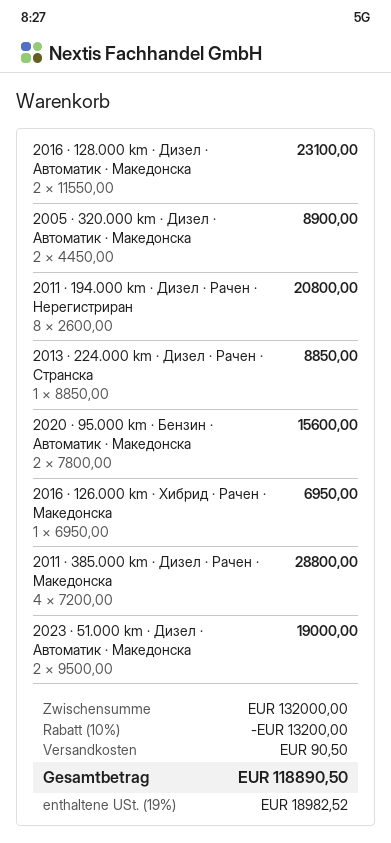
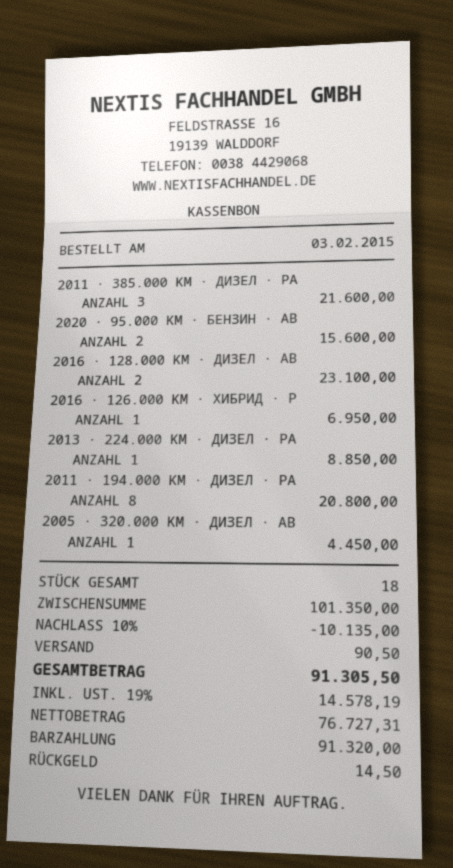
2005 · 320.000 km · Дизел · Автоматик · Македонска: 2 for 8900.00 -> 1 for 4450.00
2011 · 385.000 km · Дизел · Рачен · Македонска: 4 for 28800.00 -> 3 for 21600.00
2023 · 51.000 km · Дизел · Автоматик · Македонска: 2 for 19000.00 -> none
subtotal: 132000.00 -> 101350.00
discount: 10% = 13200.00 -> 10% = 10135.00
tax: 19% = 18982.52 -> 19% = 14578.19
total: 118890.50 -> 91305.50

